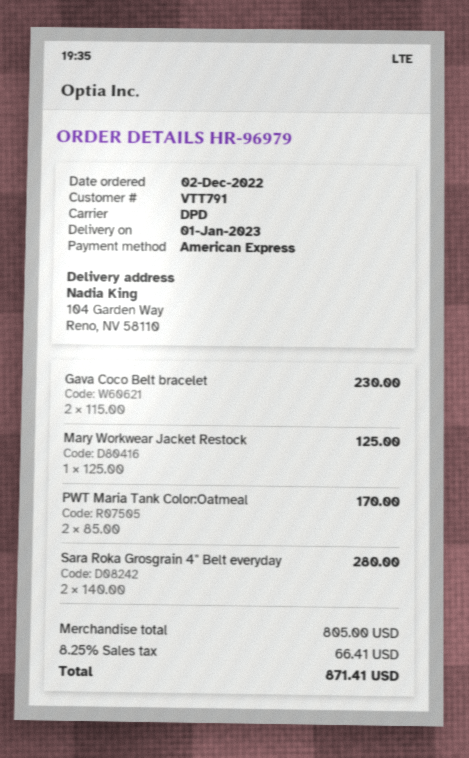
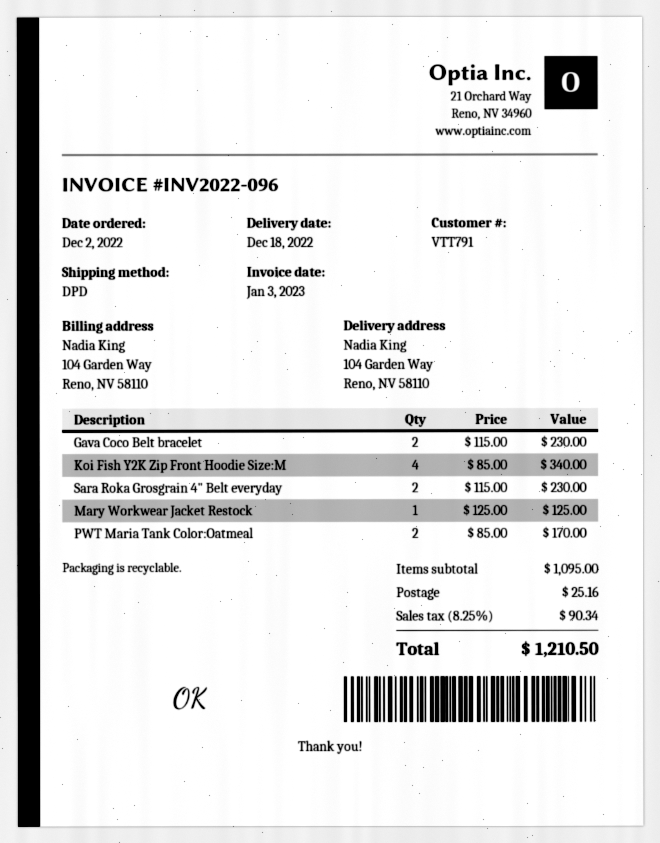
delivery date: 2023-01-01 -> 2022-12-18
Sara Roka Grosgrain 4" Belt everyday: 2 x 140.00 = 280.00 -> 2 x 115.00 = 230.00
Koi Fish Y2K Zip Front Hoodie Size:M: none -> 4 x 85.00 = 340.00
subtotal: 805.00 -> 1095.00
shipping: none -> 25.16
tax: 8.25% = 66.41 -> 8.25% = 90.34
total: 871.41 -> 1210.50

